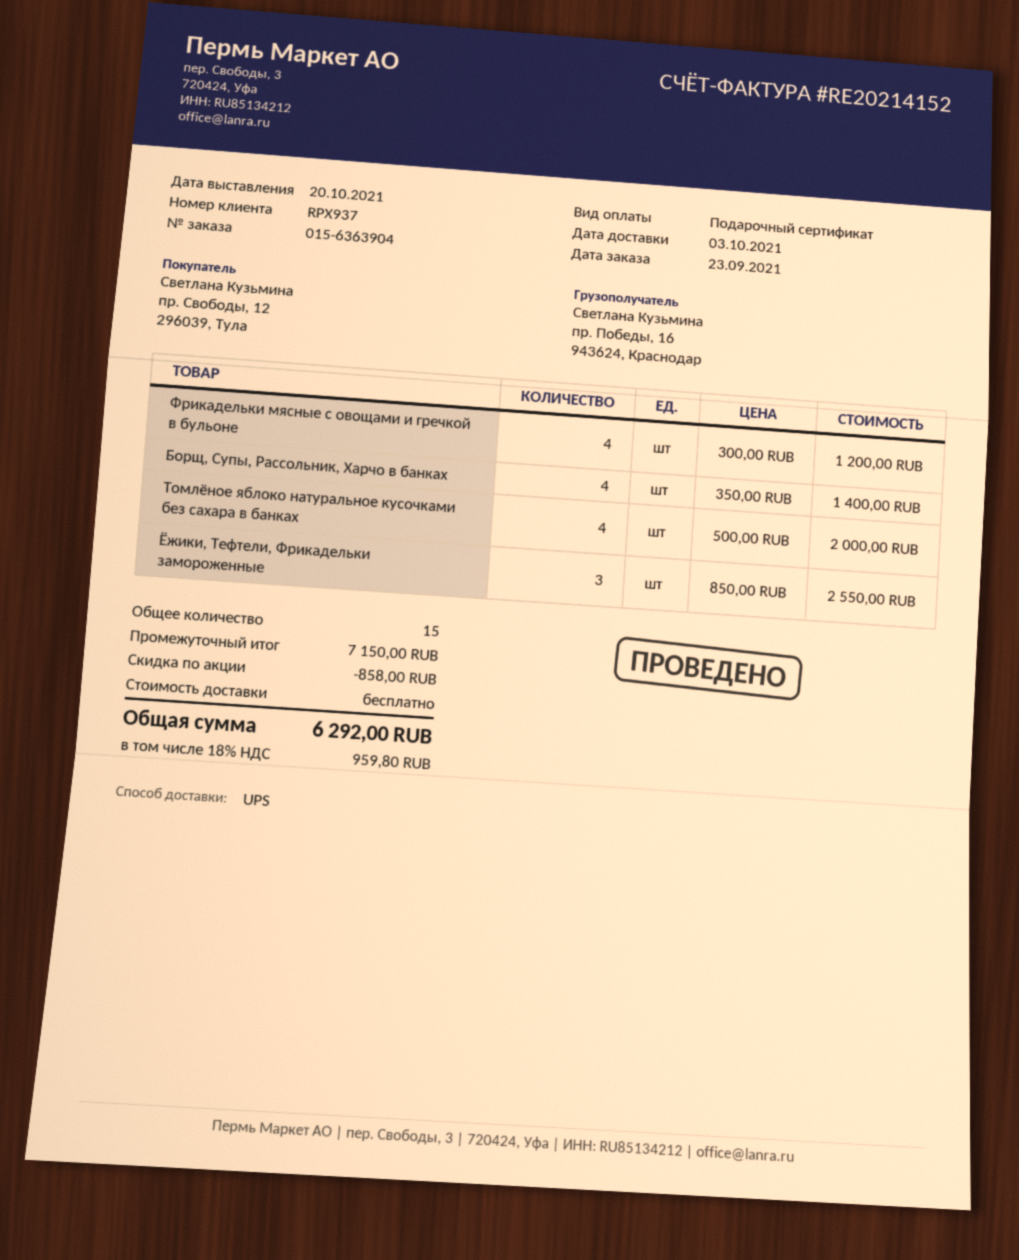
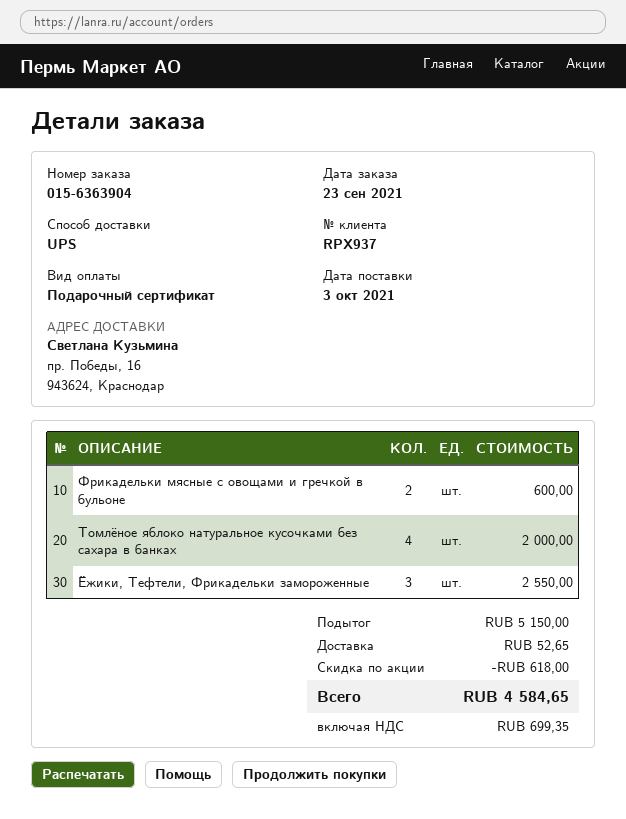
Фрикадельки мясные с овощами и гречкой в бульоне: 4 for 1200.00 -> 2 for 600.00
Борщ, Супы, Рассольник, Харчо в банках: 4 for 1400.00 -> none
subtotal: 7150.00 -> 5150.00
discount: 858.00 -> 618.00
shipping: 0.00 -> 52.65
tax: 959.80 -> 699.35
total: 6292.00 -> 4584.65

